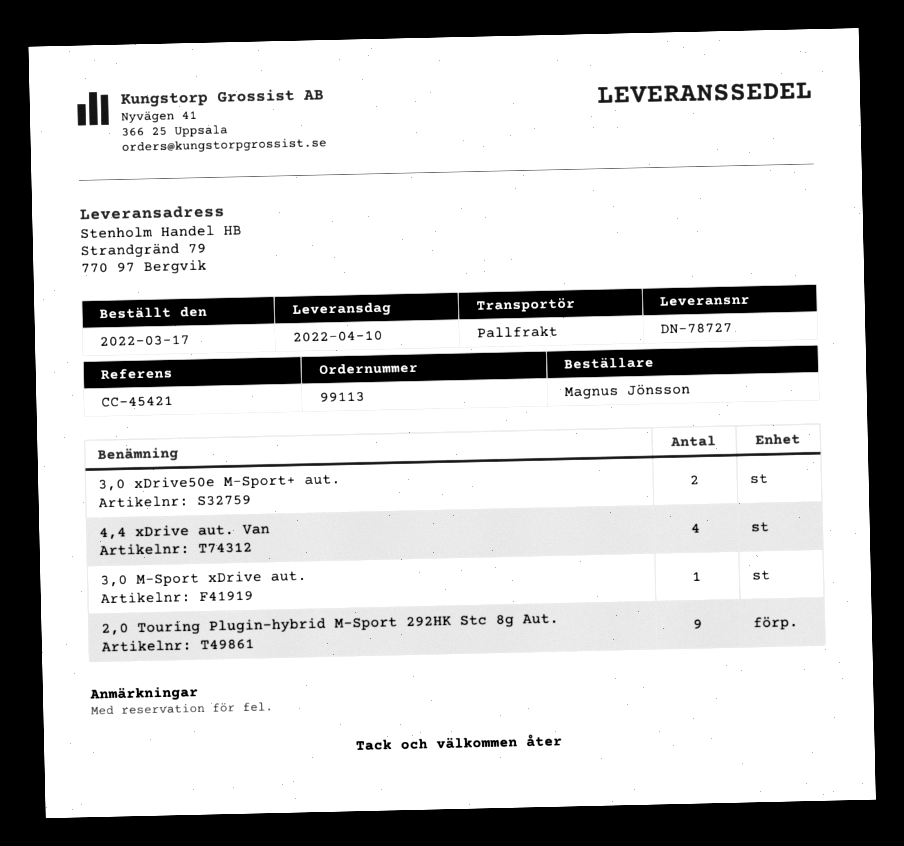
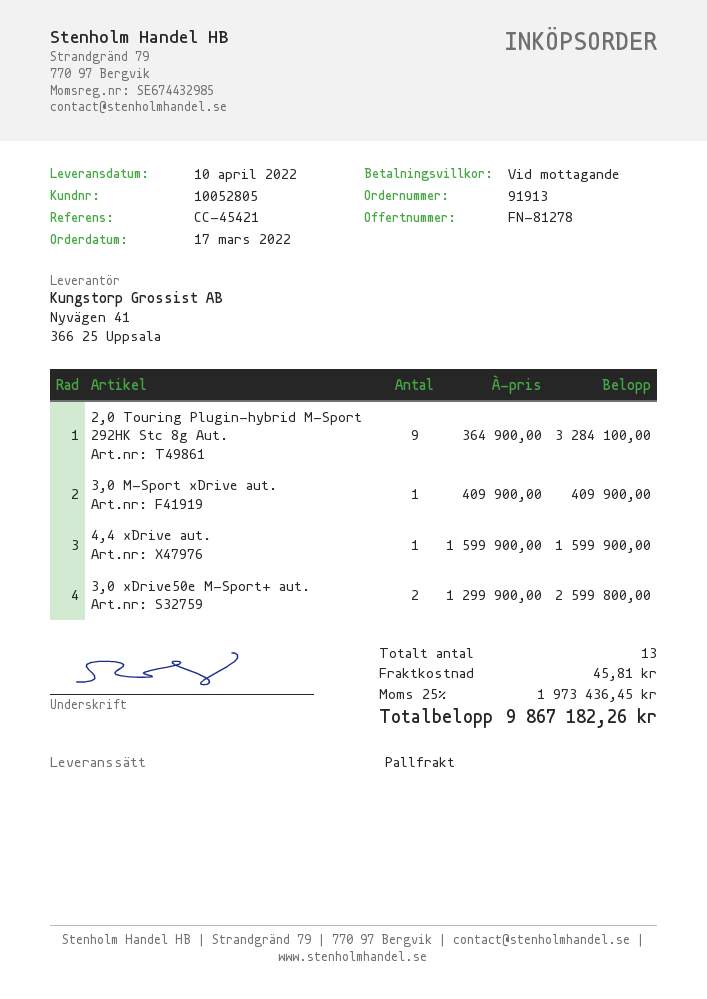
order number: 99113 -> 91913
4,4 xDrive aut. Van: 4 -> none
4,4 xDrive aut.: none -> 1

